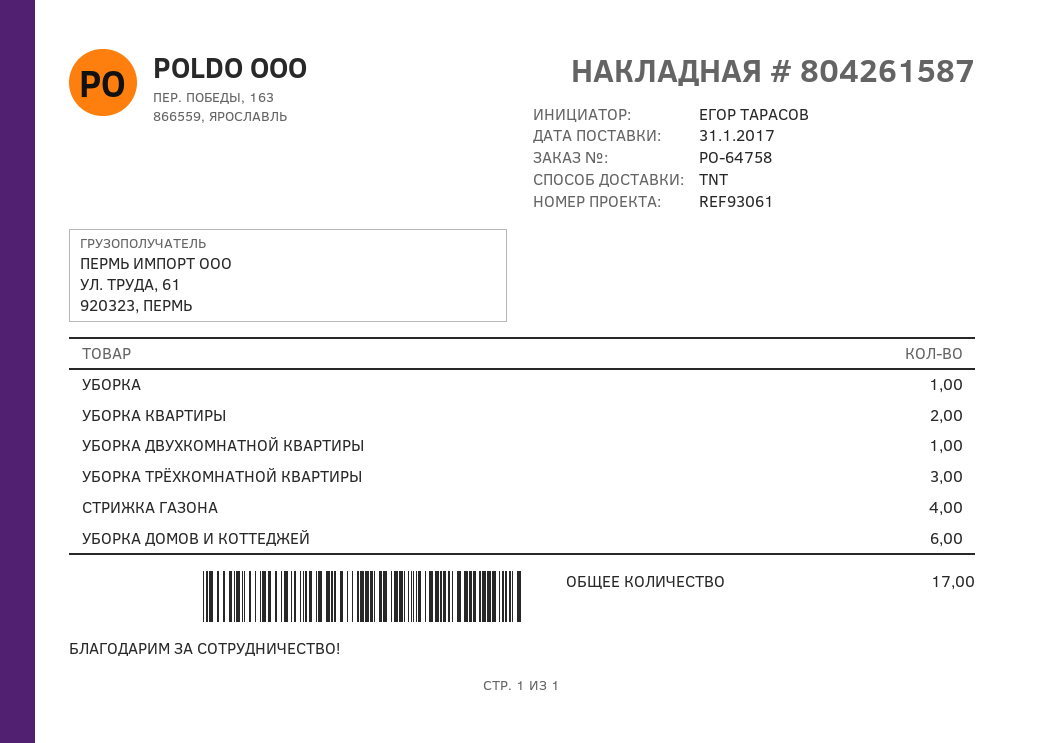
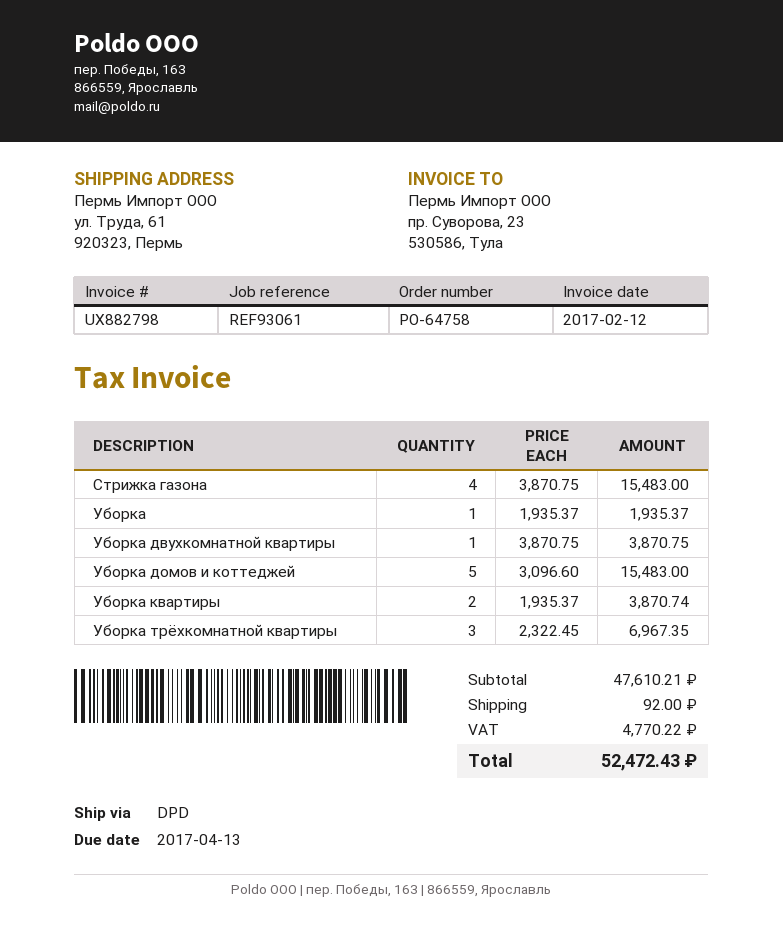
shipping method: TNT -> DPD
УБОРКА ДОМОВ И КОТТЕДЖЕЙ: 6 -> 5

